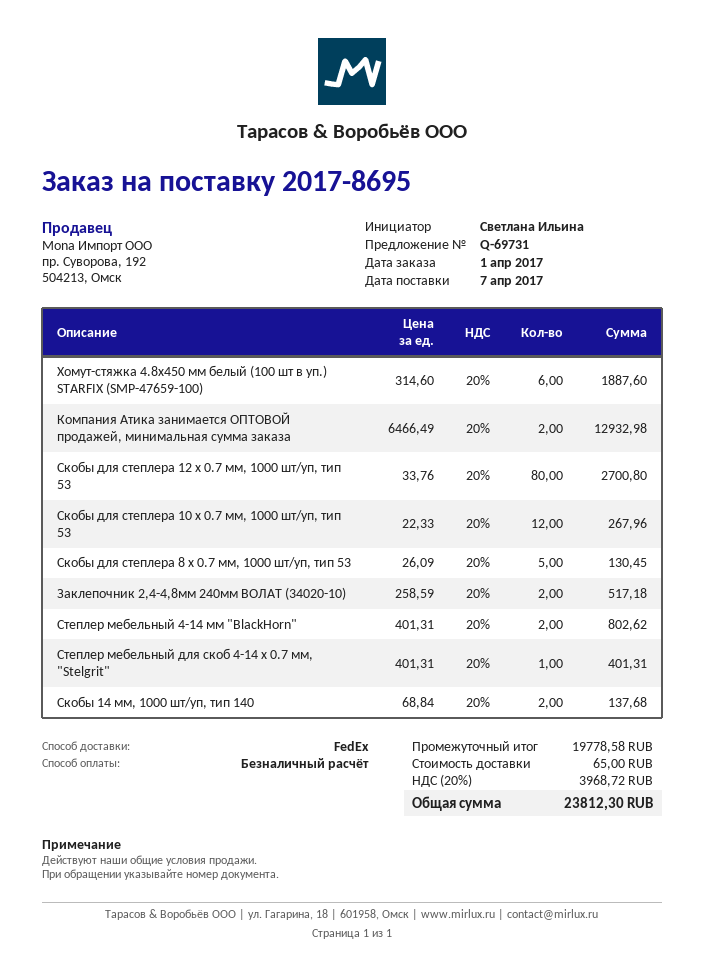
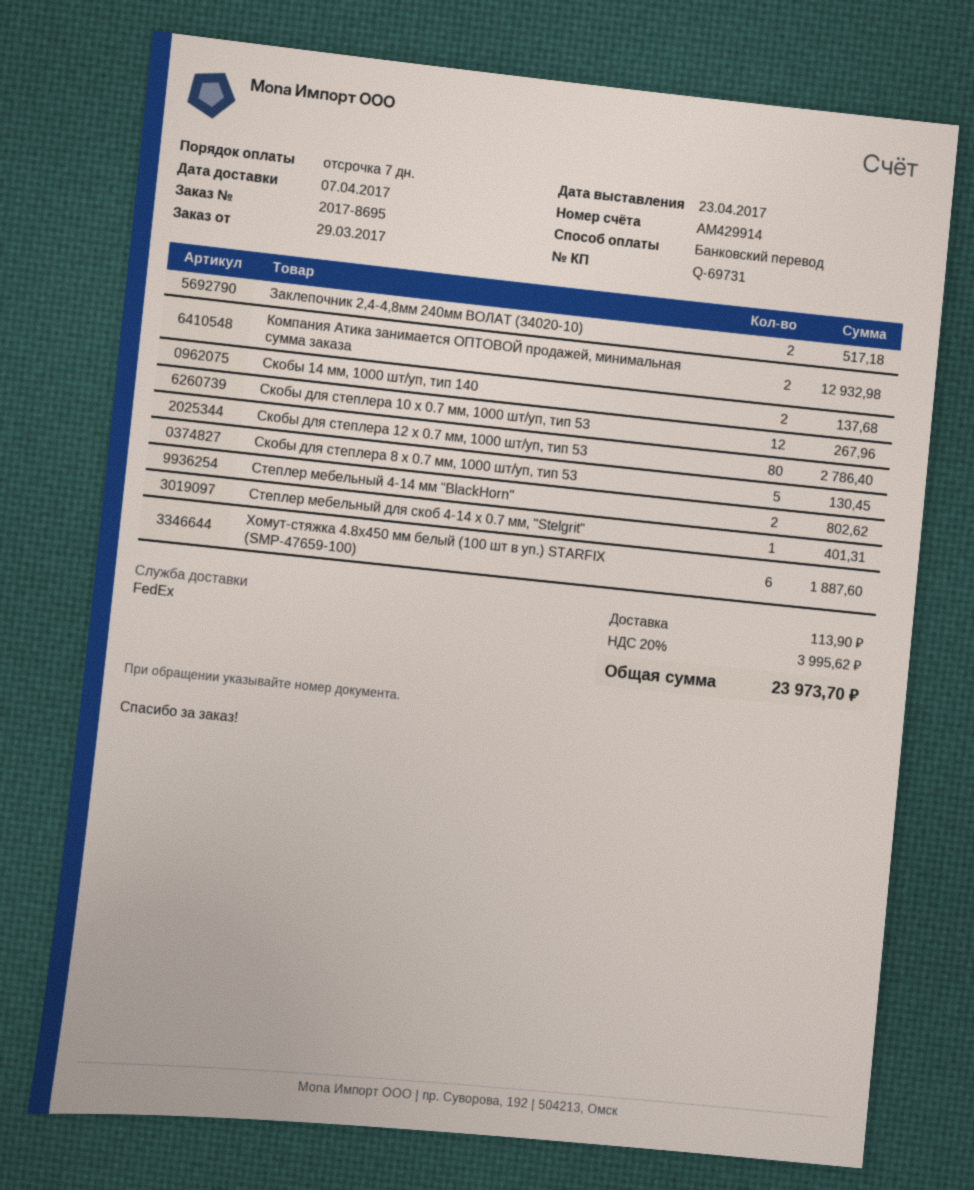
order date: 2017-04-01 -> 2017-03-29
Скобы для степлера 12 х 0.7 мм, 1000 шт/уп, тип 53: 80 for 2700.80 -> 80 for 2786.40
shipping: 65.00 -> 113.90
tax: 20% = 3968.72 -> 20% = 3995.62
total: 23812.30 -> 23973.70

